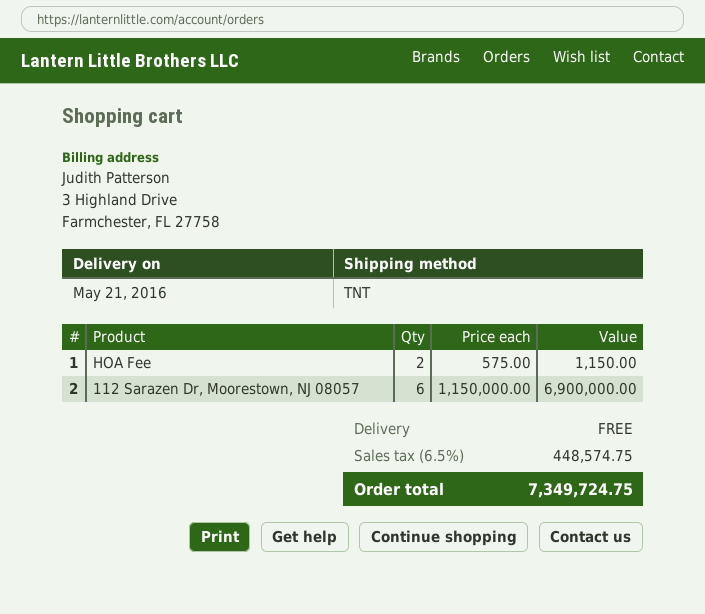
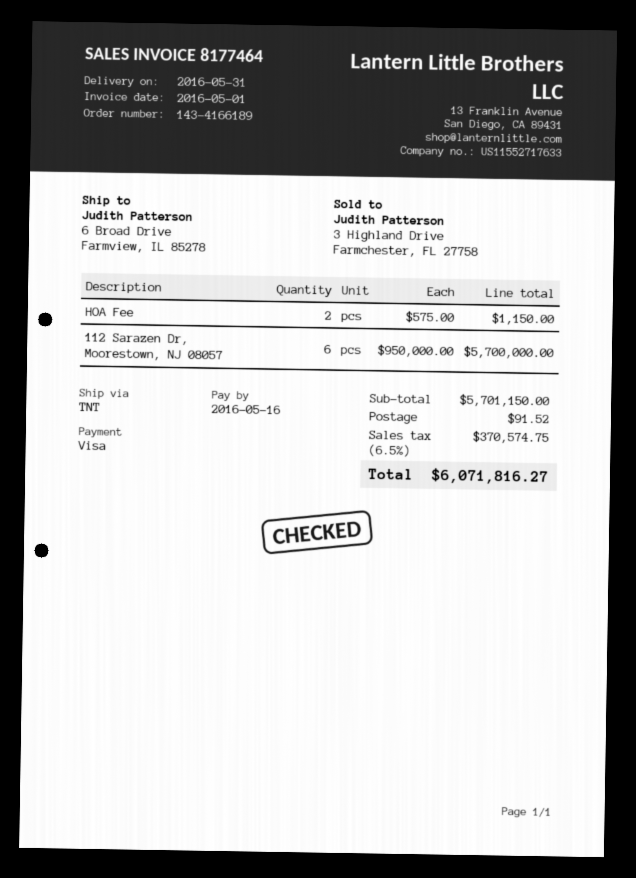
delivery date: 2016-05-21 -> 2016-05-31
112 Sarazen Dr, Moorestown, NJ 08057: 6 x 1150000.00 = 6900000.00 -> 6 x 950000.00 = 5700000.00
shipping: 0.00 -> 91.52
tax: 6.5% = 448574.75 -> 6.5% = 370574.75
total: 7349724.75 -> 6071816.27

